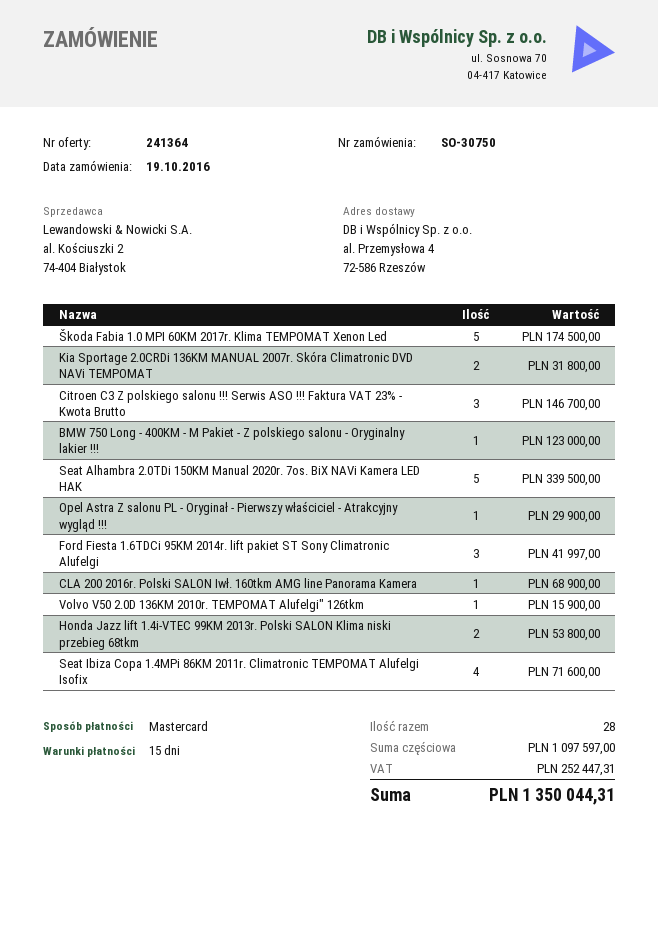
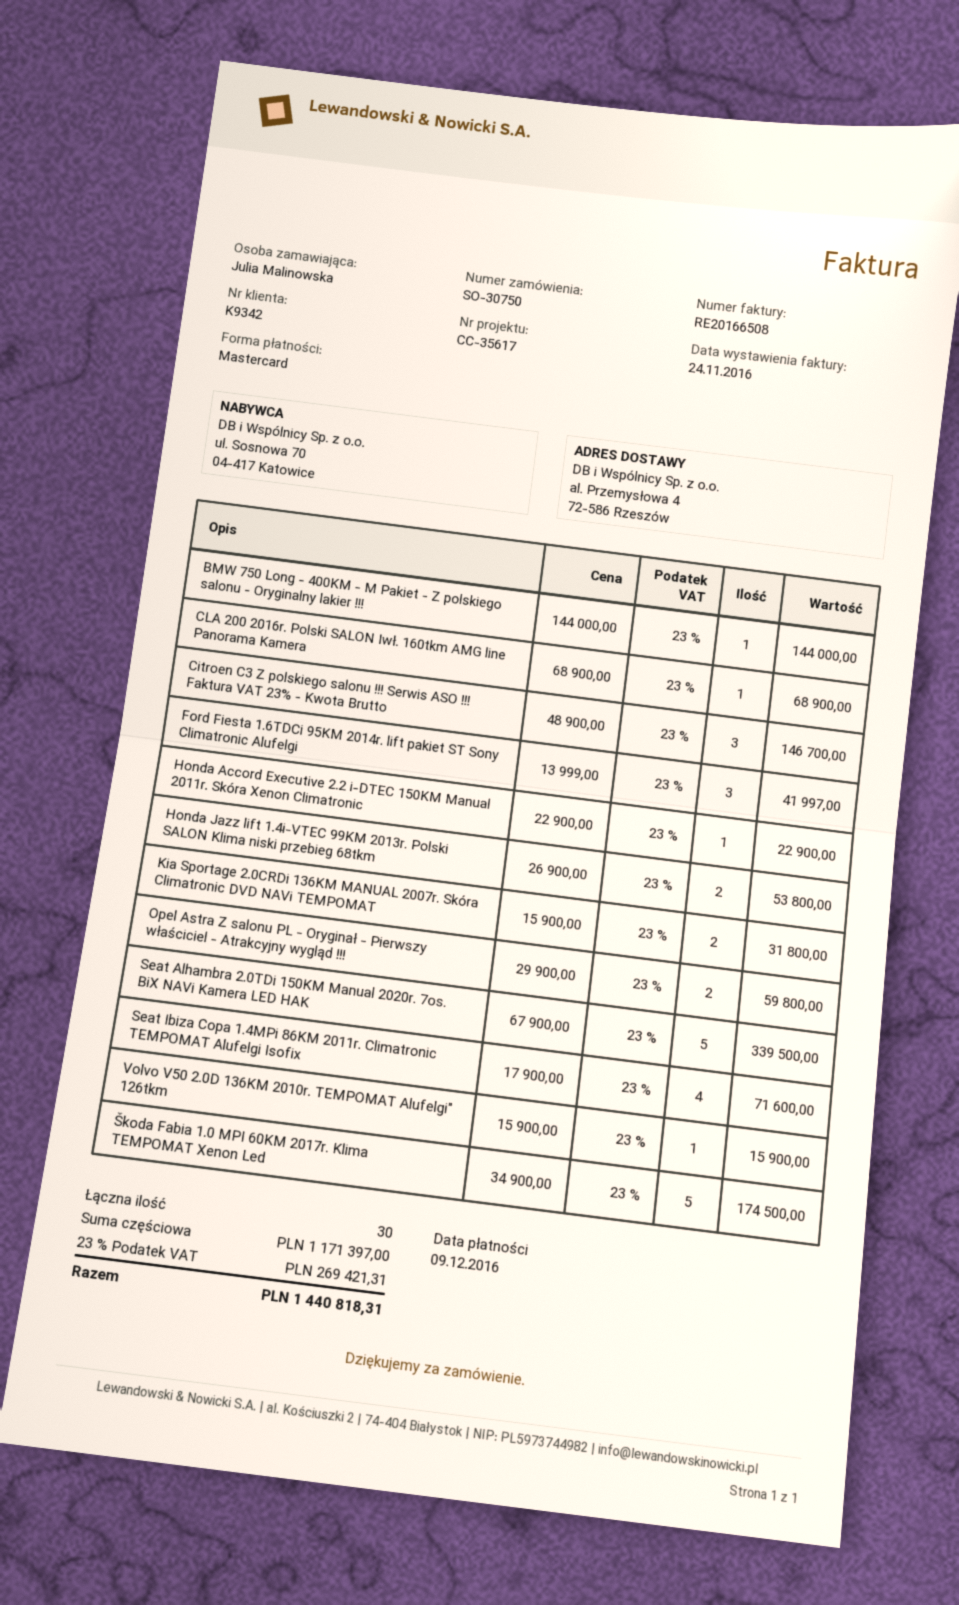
BMW 750 Long - 400KM - M Pakiet - Z polskiego salonu - Oryginalny lakier !!!: 1 for 123000.00 -> 1 for 144000.00
Opel Astra Z salonu PL - Oryginał - Pierwszy właściciel - Atrakcyjny wygląd !!!: 1 for 29900.00 -> 2 for 59800.00
Honda Accord Executive 2.2 i-DTEC 150KM Manual 2011r. Skóra Xenon Climatronic: none -> 1 for 22900.00
total quantity: 28 -> 30
subtotal: 1097597.00 -> 1171397.00
tax: 252447.31 -> 269421.31
total: 1350044.31 -> 1440818.31

